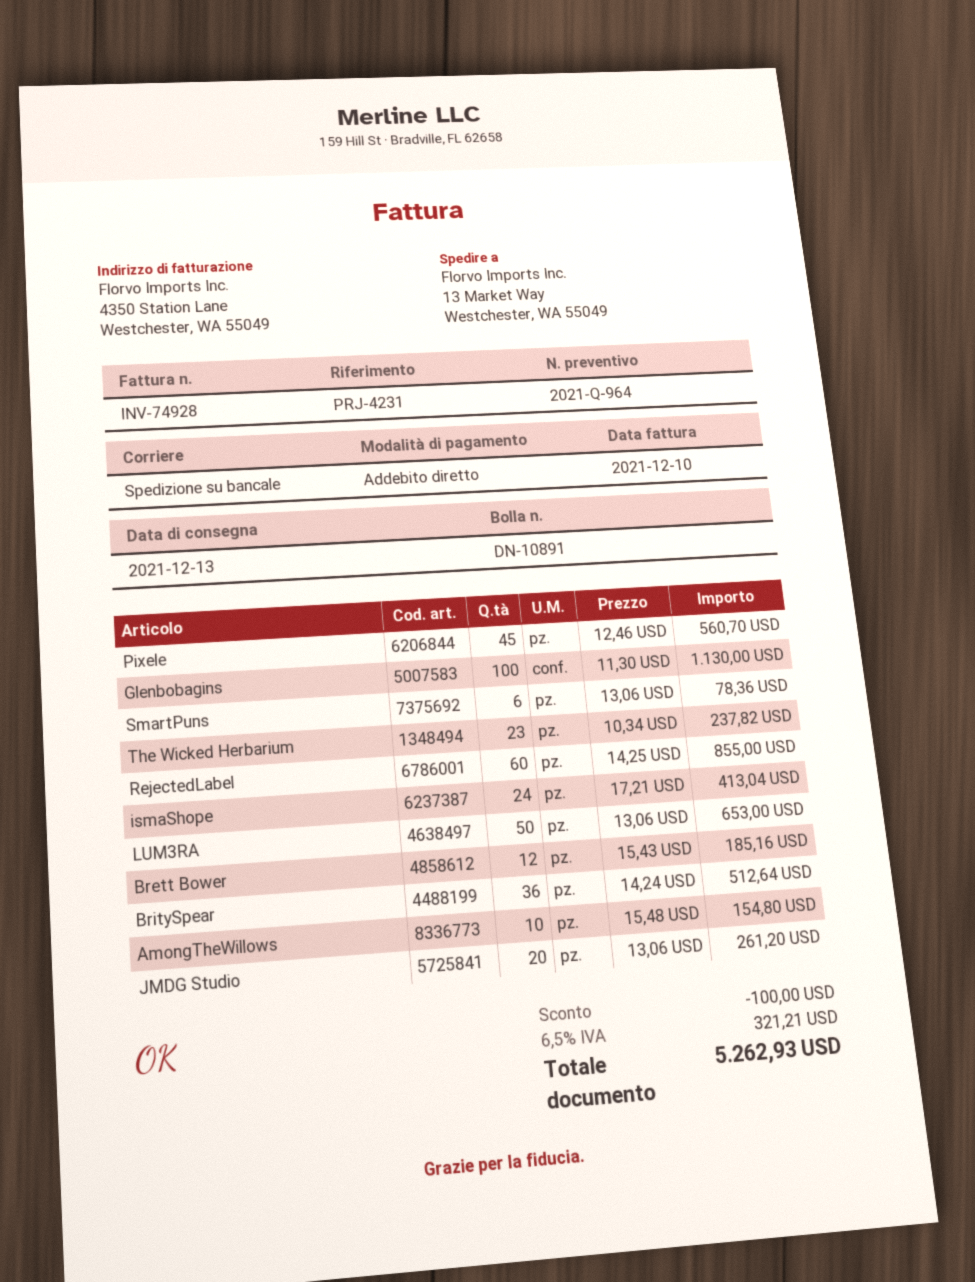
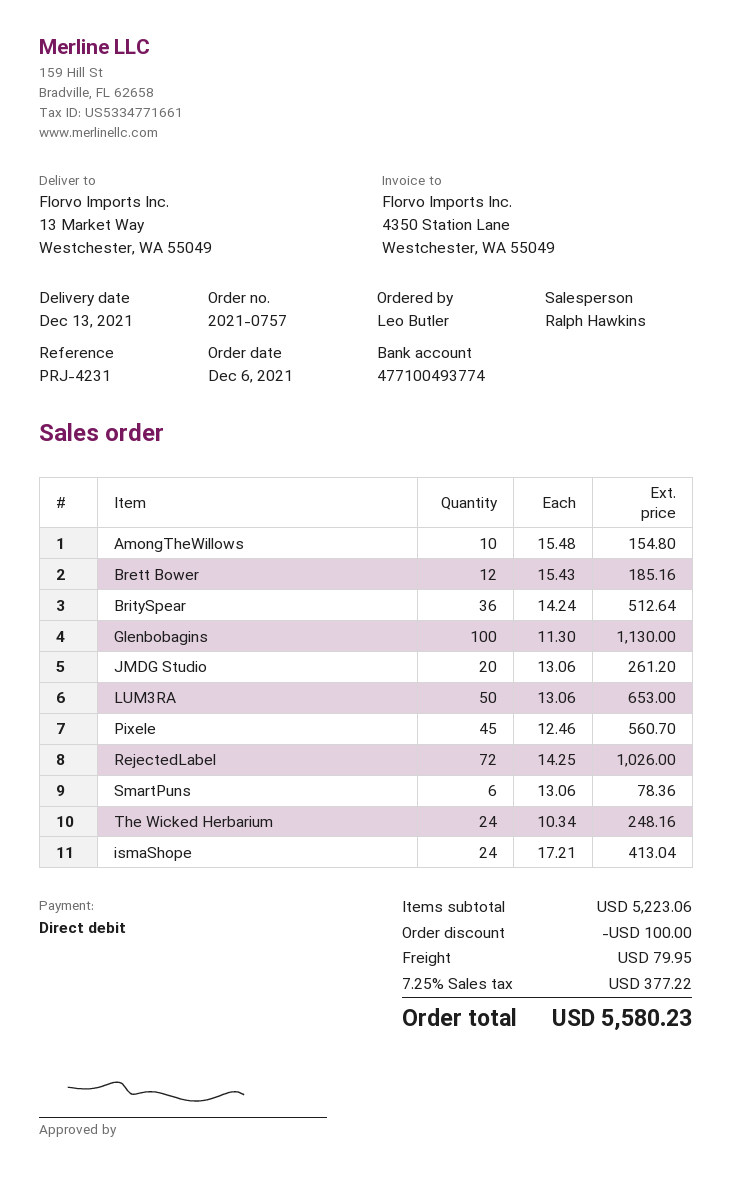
The Wicked Herbarium: 23 x 10.34 = 237.82 -> 24 x 10.34 = 248.16
RejectedLabel: 60 x 14.25 = 855.00 -> 72 x 14.25 = 1026.00
shipping: none -> 79.95
tax: 6.5% = 321.21 -> 7.25% = 377.22
total: 5262.93 -> 5580.23

